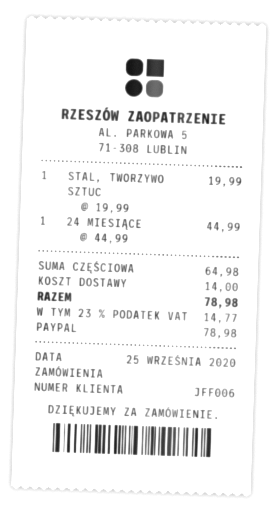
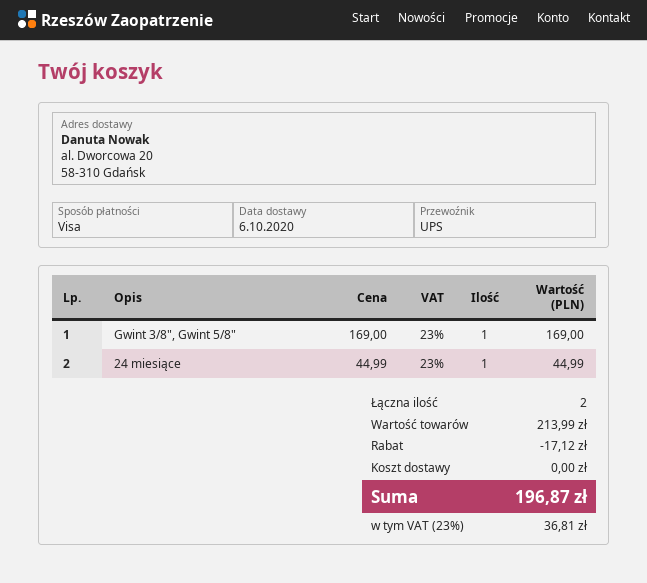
payment method: PayPal -> Visa
STAL, TWORZYWO SZTUC: 1 x 19.99 = 19.99 -> none
Gwint 3/8", Gwint 5/8": none -> 1 x 169.00 = 169.00
subtotal: 64.98 -> 213.99
discount: none -> 17.12
shipping: 14.00 -> 0.00
tax: 23% = 14.77 -> 23% = 36.81
total: 78.98 -> 196.87

